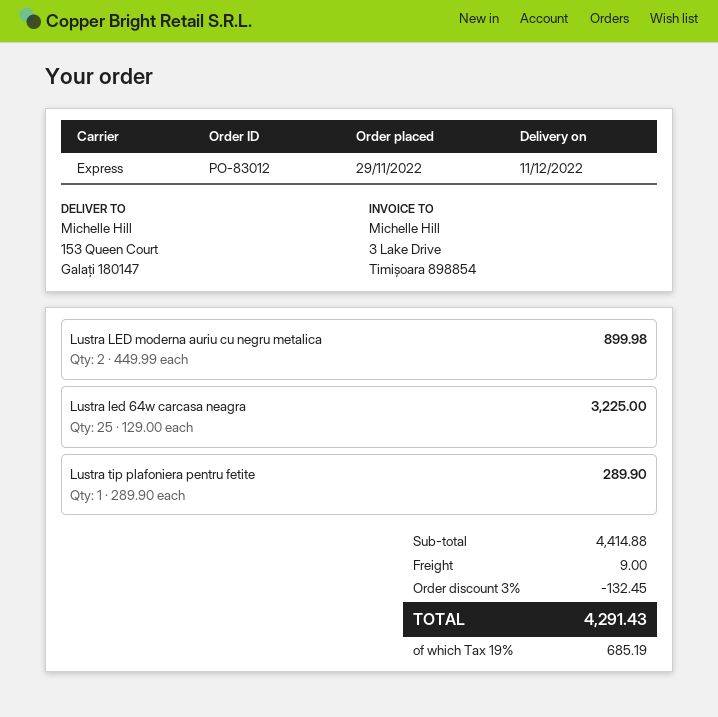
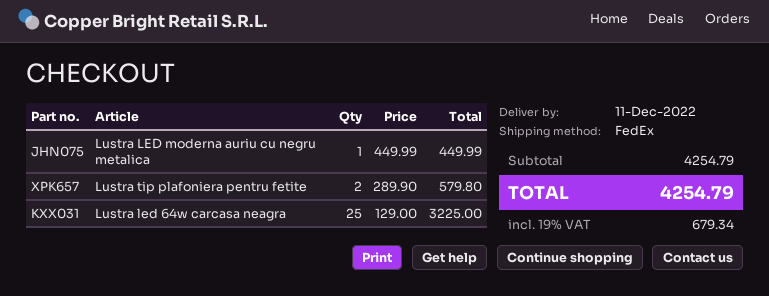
shipping method: express -> FedEx
Lustra LED moderna auriu cu negru metalica: 2 x 449.99 = 899.98 -> 1 x 449.99 = 449.99
Lustra tip plafoniera pentru fetite: 1 x 289.90 = 289.90 -> 2 x 289.90 = 579.80
subtotal: 4414.88 -> 4254.79
discount: 3% = 132.45 -> none
shipping: 9.00 -> none
tax: 19% = 685.19 -> 19% = 679.34
total: 4291.43 -> 4254.79

